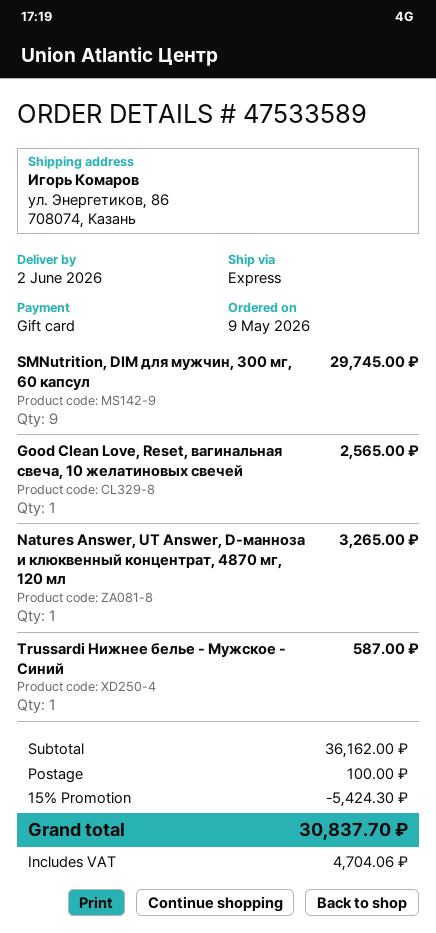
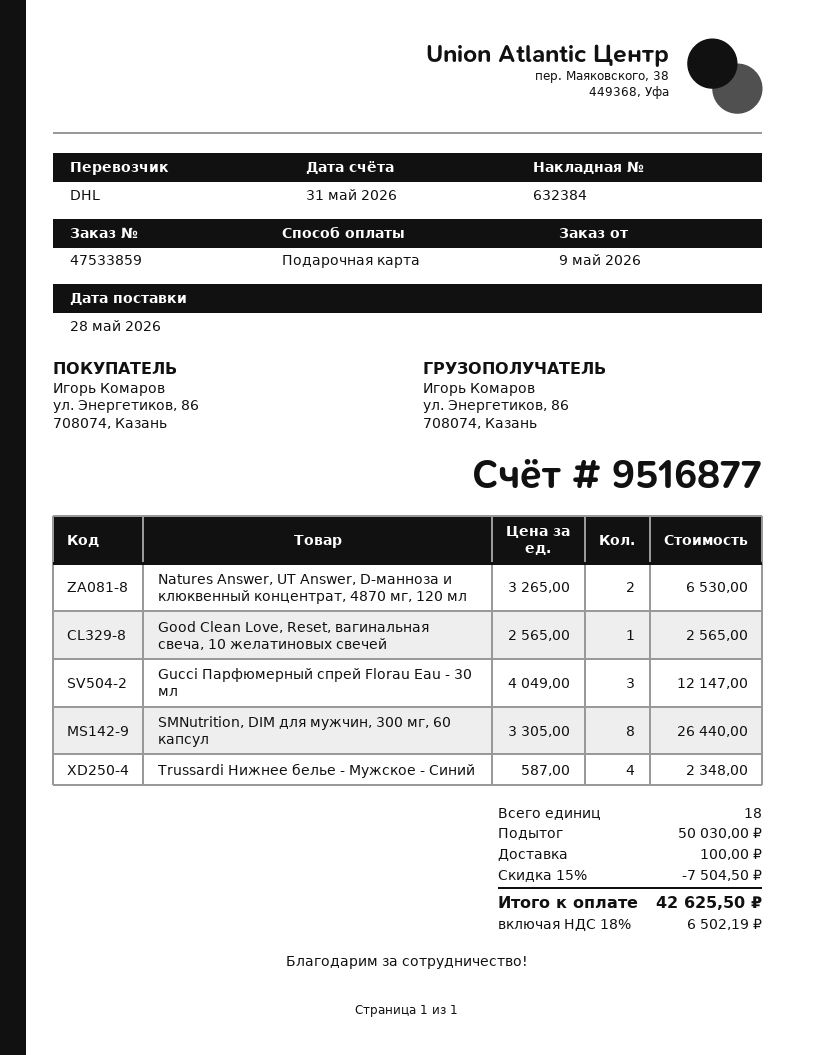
order number: 47533589 -> 47533859
delivery date: 2026-06-02 -> 2026-05-28
shipping method: express -> DHL
SMNutrition, DIM для мужчин, 300 мг, 60 капсул: 9 for 29745.00 -> 8 for 26440.00
Natures Answer, UT Answer, D-манноза и клюквенный концентрат, 4870 мг, 120 мл: 1 for 3265.00 -> 2 for 6530.00
Trussardi Нижнее белье - Мужское - Синий: 1 for 587.00 -> 4 for 2348.00
Gucci Парфюмерный спрей Florau Eau - 30 мл: none -> 3 for 12147.00
subtotal: 36162.00 -> 50030.00
discount: 15% = 5424.30 -> 15% = 7504.50
tax: 4704.06 -> 6502.19
total: 30837.70 -> 42625.50

